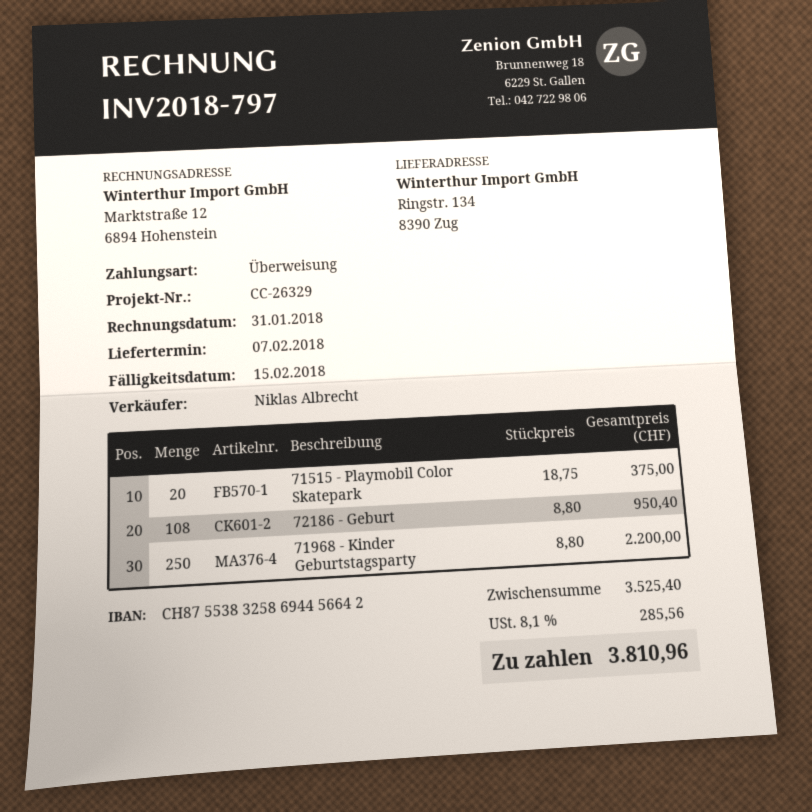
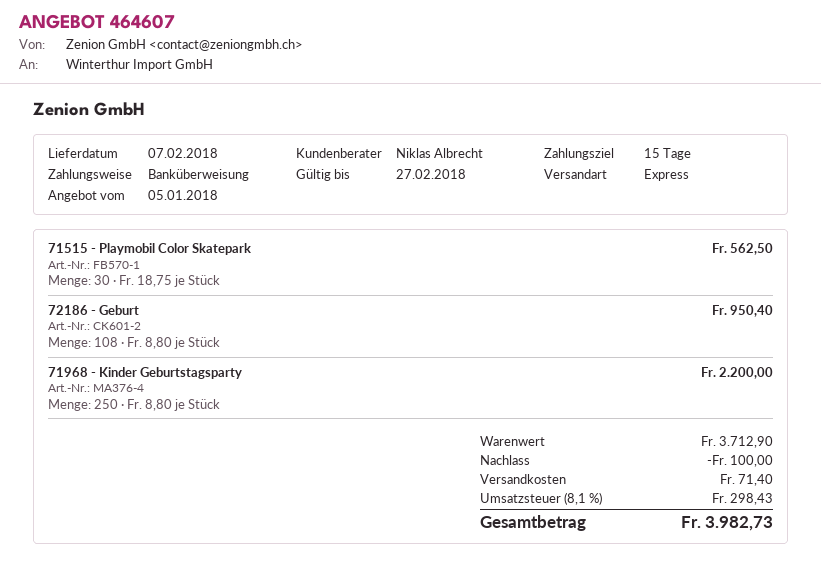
71515 - Playmobil Color Skatepark: 20 x 18.75 = 375.00 -> 30 x 18.75 = 562.50
subtotal: 3525.40 -> 3712.90
discount: none -> 100.00
shipping: none -> 71.40
tax: 8.1% = 285.56 -> 8.1% = 298.43
total: 3810.96 -> 3982.73

